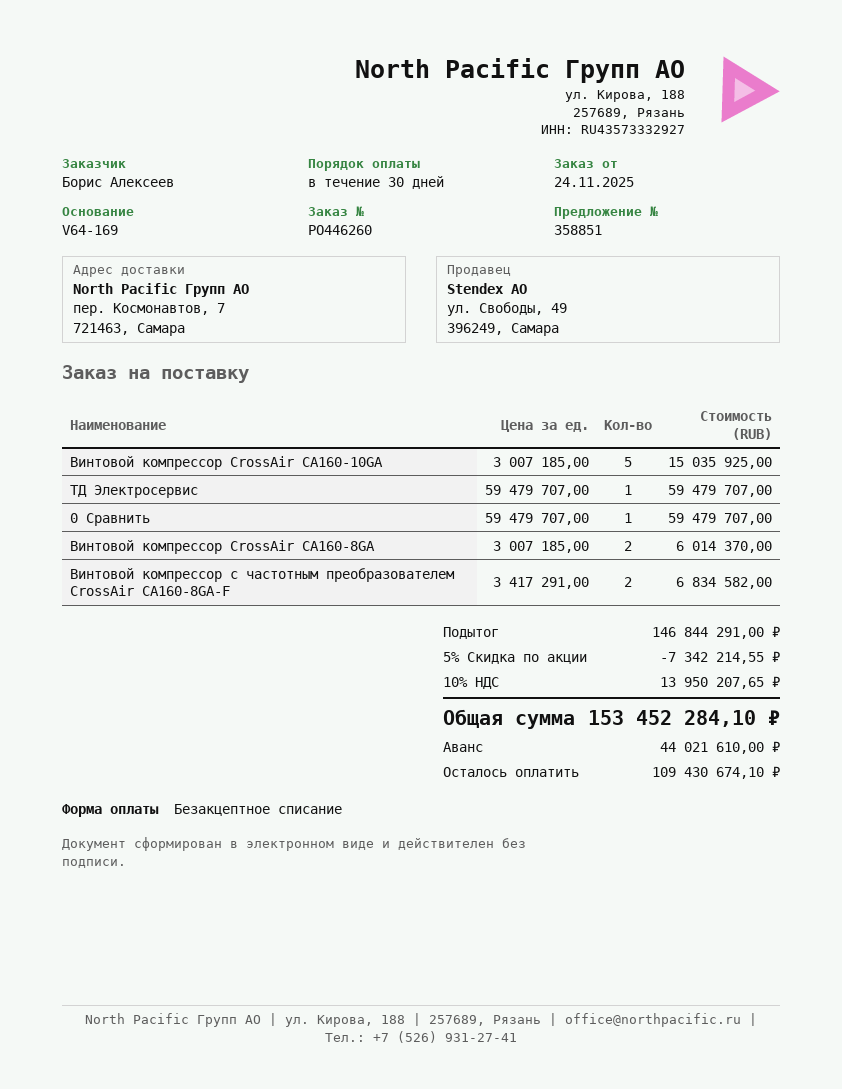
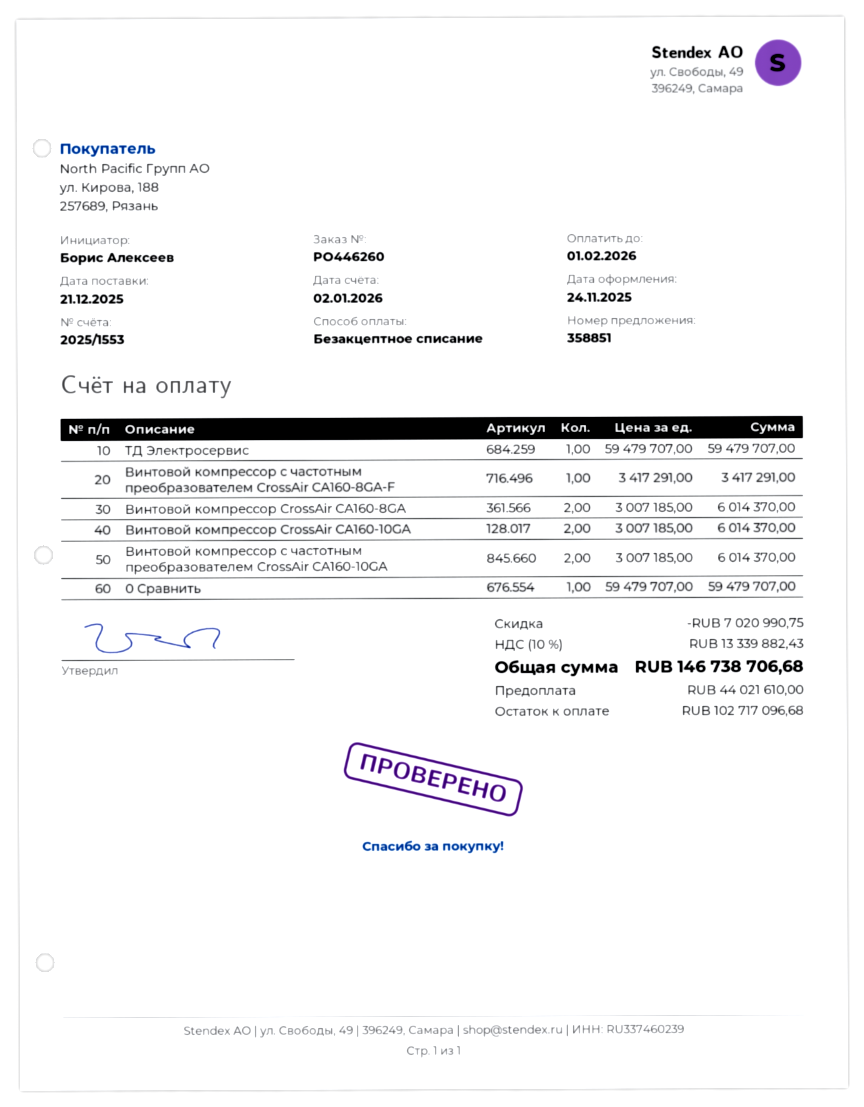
Винтовой компрессор CrossAir CA160-10GA: 5 x 3007185.00 = 15035925.00 -> 2 x 3007185.00 = 6014370.00
Винтовой компрессор с частотным преобразователем CrossAir CA160-8GA-F: 2 x 3417291.00 = 6834582.00 -> 1 x 3417291.00 = 3417291.00
Винтовой компрессор с частотным преобразователем CrossAir CA160-10GA: none -> 2 x 3007185.00 = 6014370.00
discount: 7342214.55 -> 7020990.75
tax: 10% = 13950207.65 -> 10% = 13339882.43
total: 153452284.10 -> 146738706.68
balance: 109430674.10 -> 102717096.68

